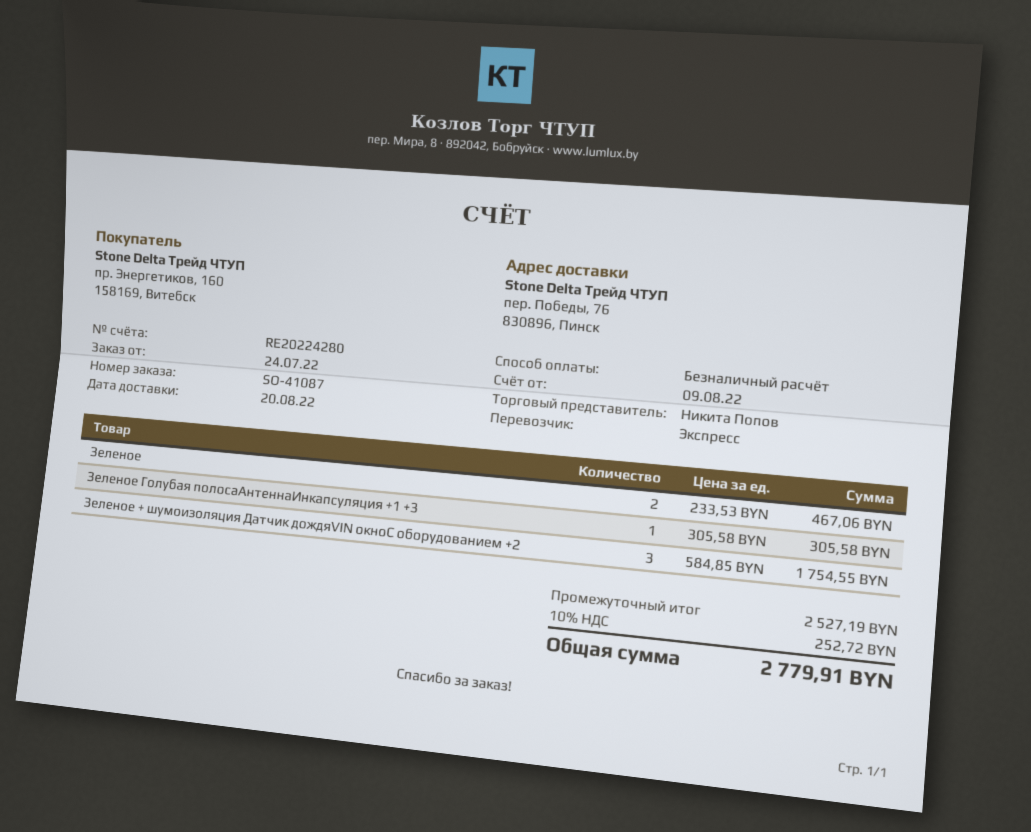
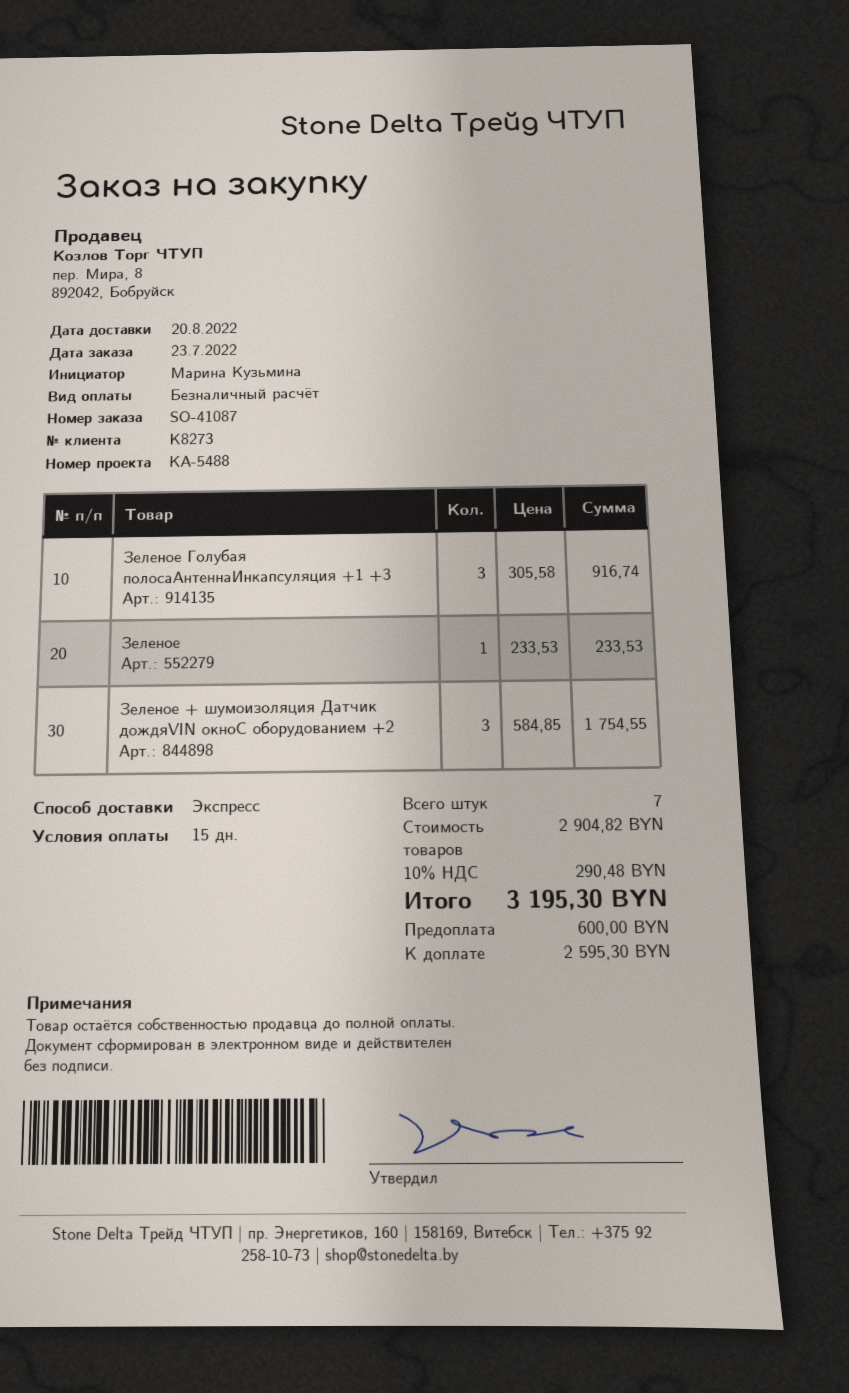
order date: 2022-07-24 -> 2022-07-23
Зеленое: 2 x 233.53 = 467.06 -> 1 x 233.53 = 233.53
Зеленое Голубая полосаАнтеннаИнкапсуляция +1 +3: 1 x 305.58 = 305.58 -> 3 x 305.58 = 916.74
subtotal: 2527.19 -> 2904.82
tax: 10% = 252.72 -> 10% = 290.48
total: 2779.91 -> 3195.30

